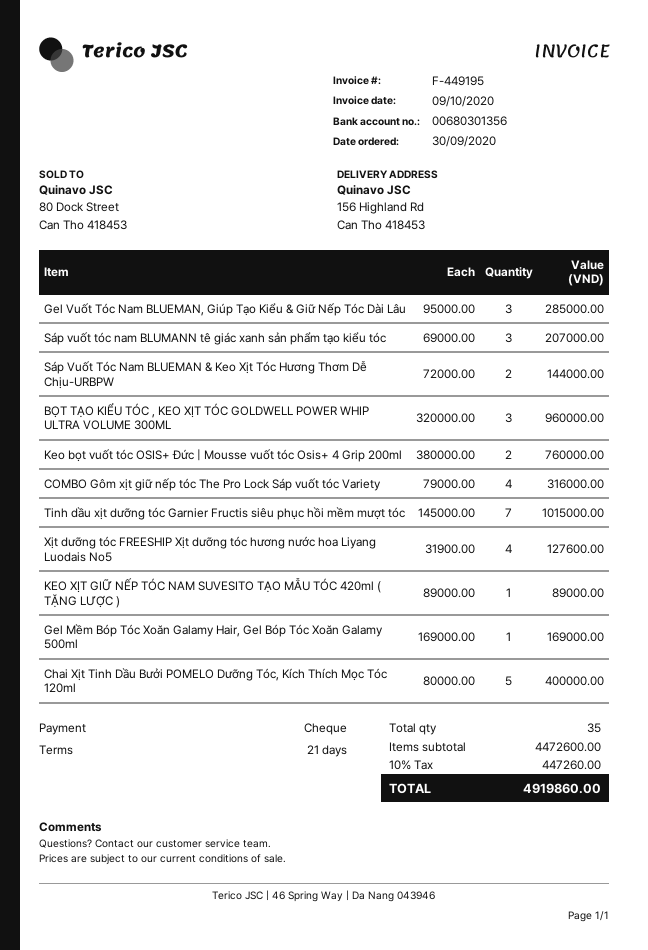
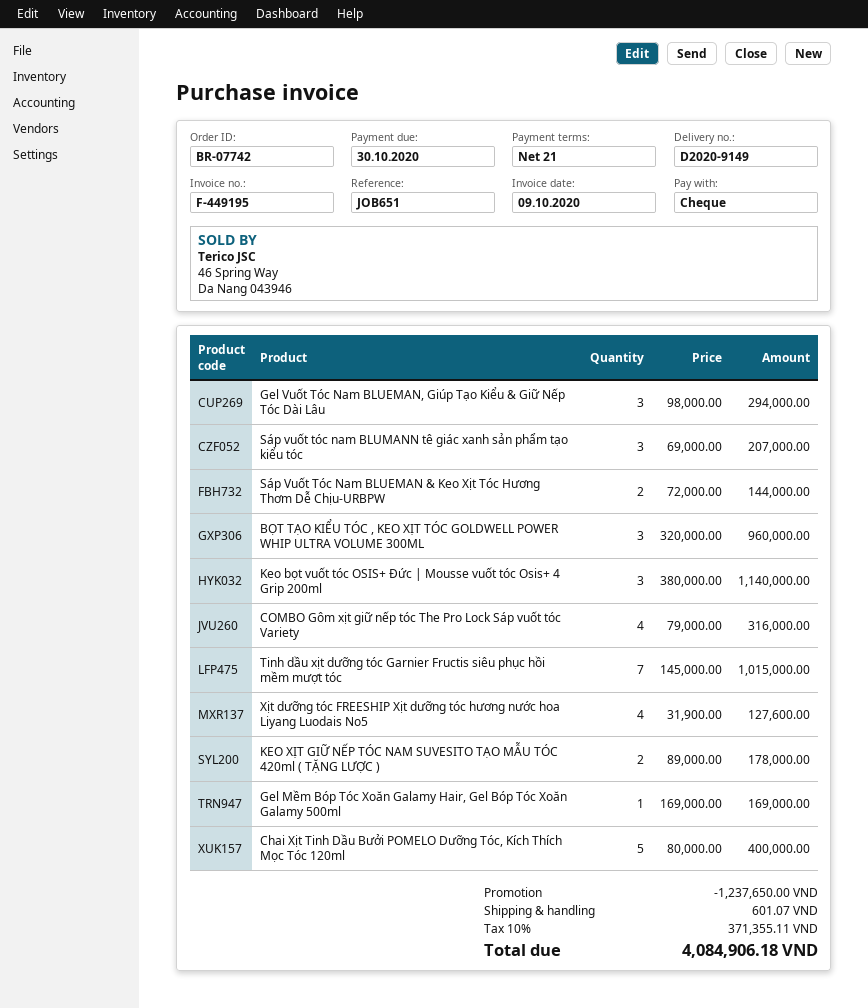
Gel Vuốt Tóc Nam BLUEMAN, Giúp Tạo Kiểu & Giữ Nếp Tóc Dài Lâu: 3 x 95000.00 = 285000.00 -> 3 x 98000.00 = 294000.00
Keo bọt vuốt tóc OSIS+ Đức | Mousse vuốt tóc Osis+ 4 Grip 200ml: 2 x 380000.00 = 760000.00 -> 3 x 380000.00 = 1140000.00
KEO XỊT GIỮ NẾP TÓC NAM SUVESITO TẠO MẪU TÓC 420ml ( TẶNG LƯỢC ): 1 x 89000.00 = 89000.00 -> 2 x 89000.00 = 178000.00
discount: none -> 1237650.00
shipping: none -> 601.07
tax: 10% = 447260.00 -> 10% = 371355.11
total: 4919860.00 -> 4084906.18

